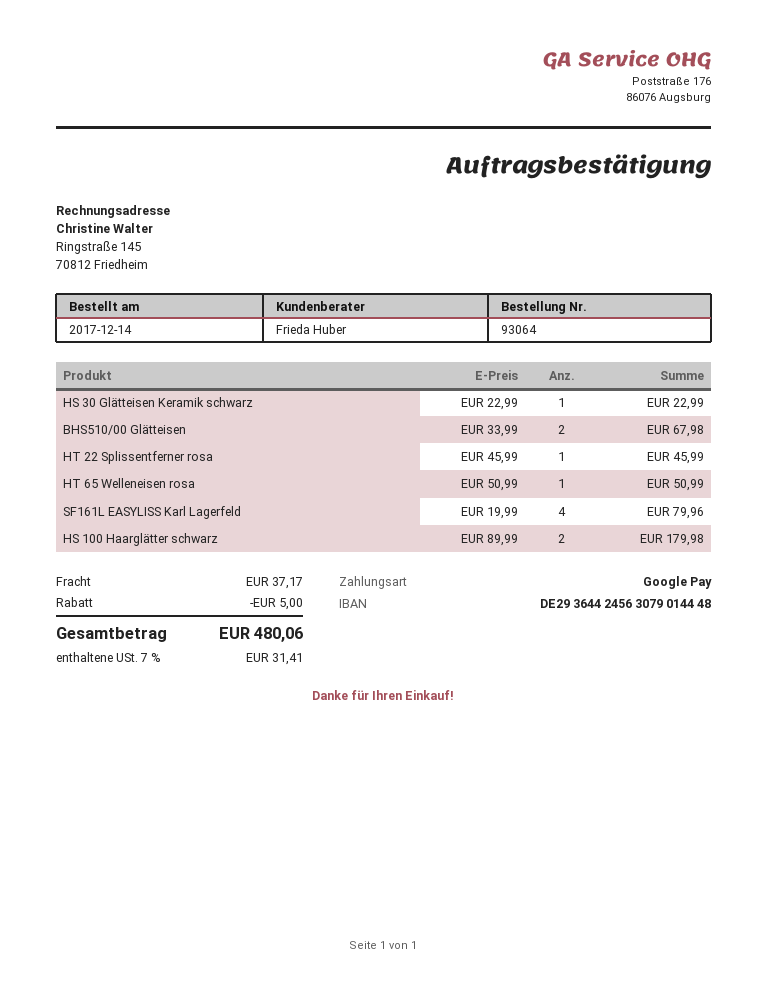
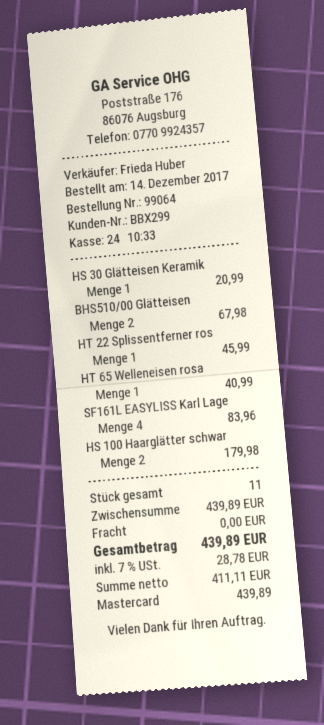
order number: 93064 -> 99064
payment method: Google Pay -> Mastercard
HS 30 Glätteisen Keramik schwarz: 1 for 22.99 -> 1 for 20.99
HT 65 Welleneisen rosa: 1 for 50.99 -> 1 for 40.99
SF161L EASYLISS Karl Lagerfeld: 4 for 79.96 -> 4 for 83.96
discount: 5.00 -> none
shipping: 37.17 -> 0.00
tax: 7% = 31.41 -> 7% = 28.78
total: 480.06 -> 439.89

